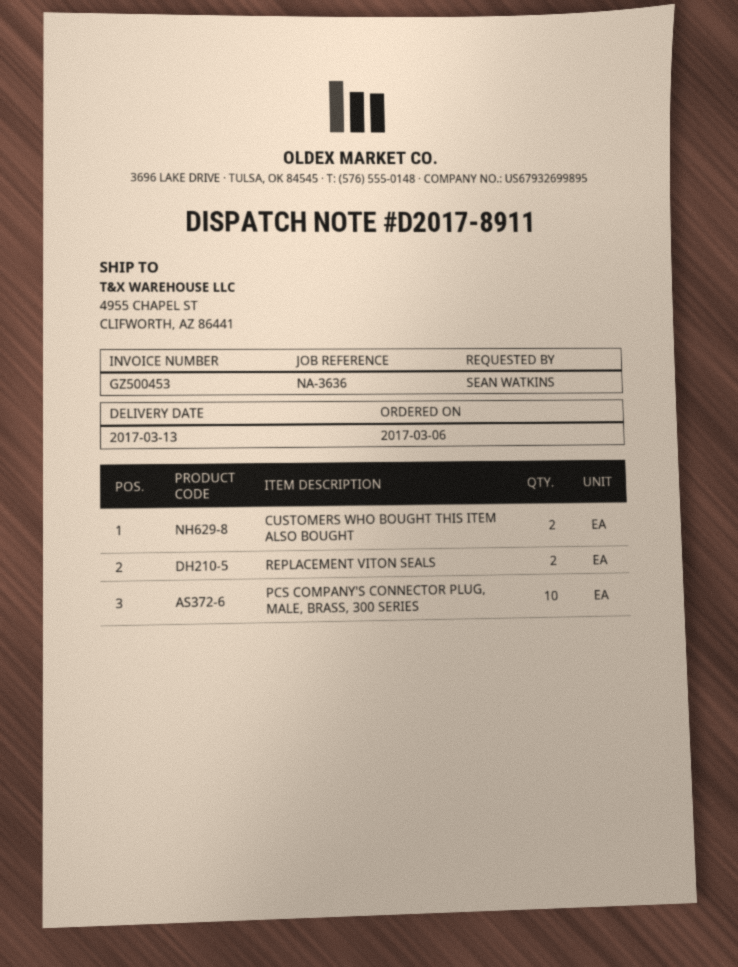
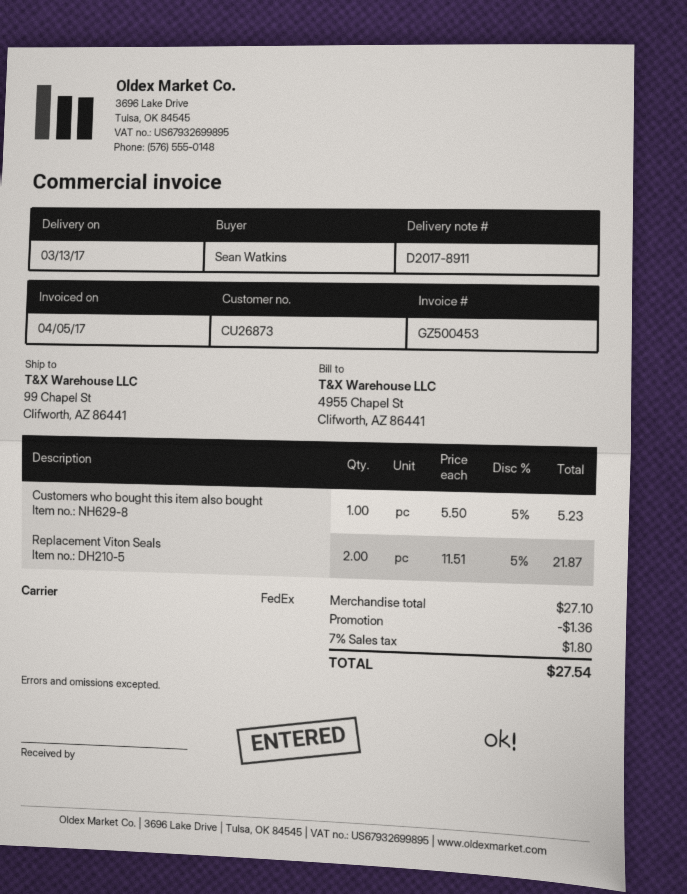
ship to: 4955 CHAPEL ST, CLIFWORTH, AZ 86441 -> 99 Chapel St, Clifworth, AZ 86441
CUSTOMERS WHO BOUGHT THIS ITEM ALSO BOUGHT: 2 -> 1
PCS COMPANY'S CONNECTOR PLUG, MALE, BRASS, 300 SERIES: 10 -> none

